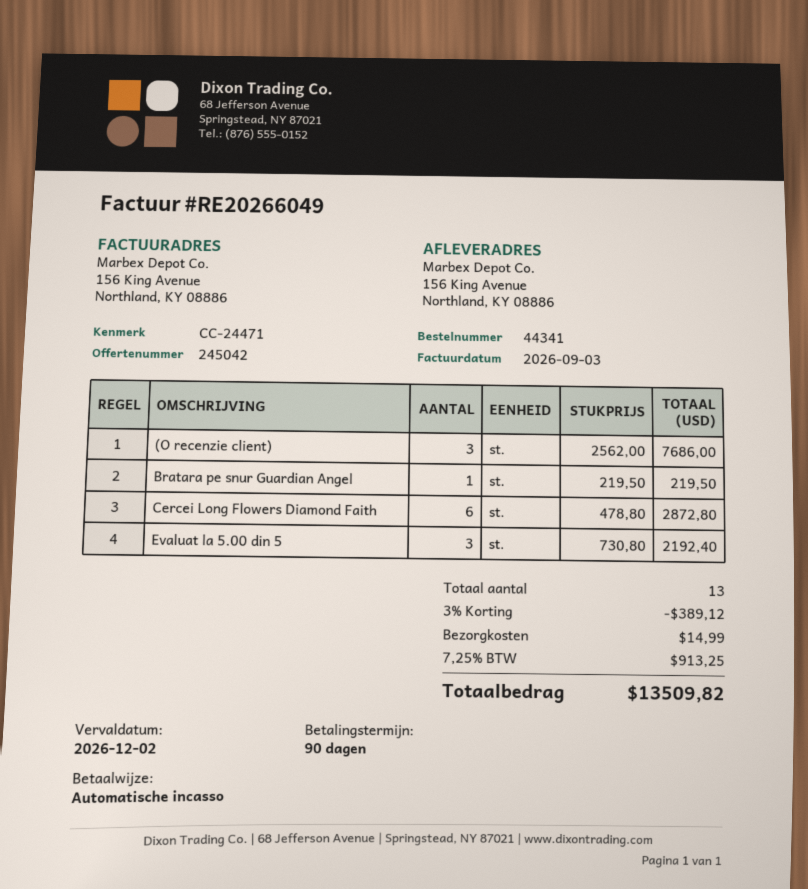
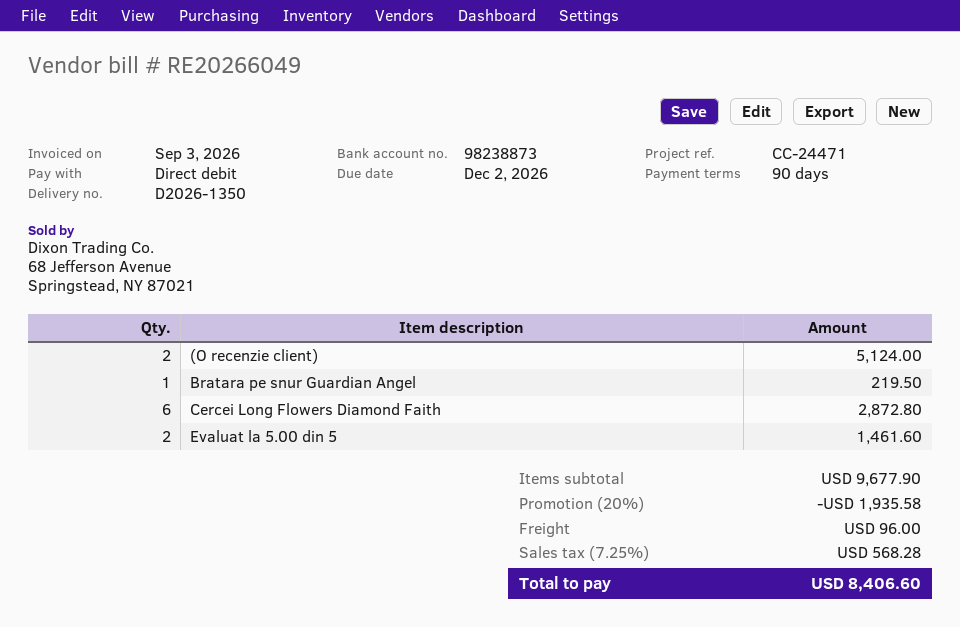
(O recenzie client): 3 for 7686.00 -> 2 for 5124.00
Evaluat la 5.00 din 5: 3 for 2192.40 -> 2 for 1461.60
discount: 3% = 389.12 -> 20% = 1935.58
shipping: 14.99 -> 96.00
tax: 7.25% = 913.25 -> 7.25% = 568.28
total: 13509.82 -> 8406.60

